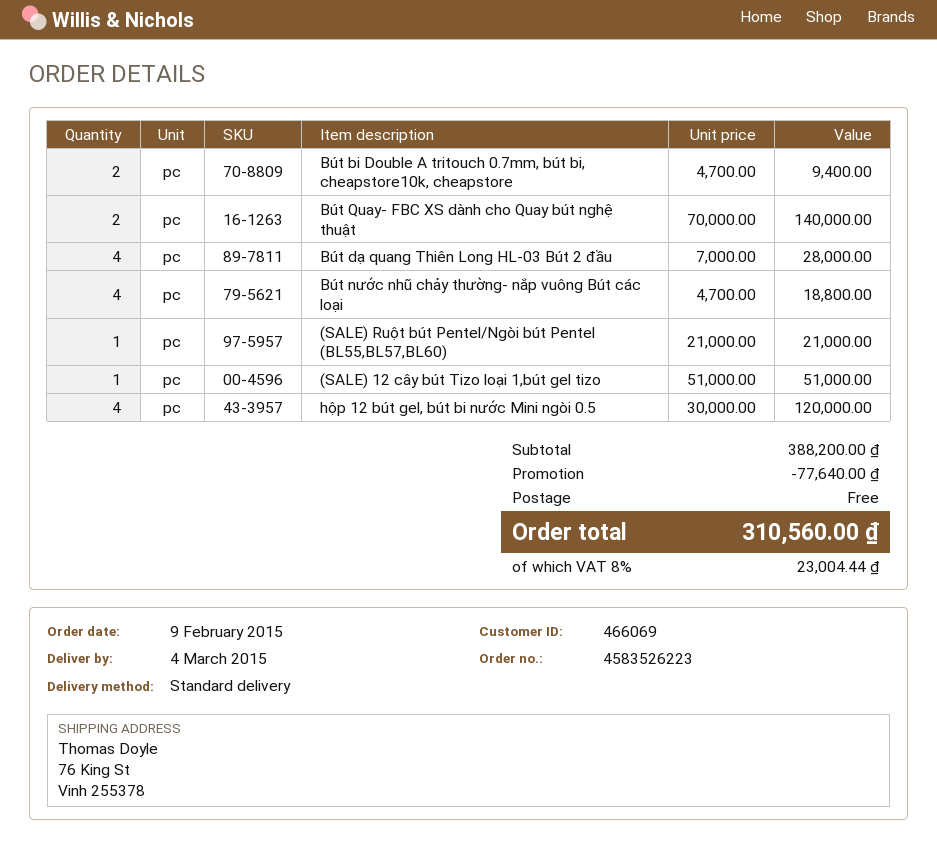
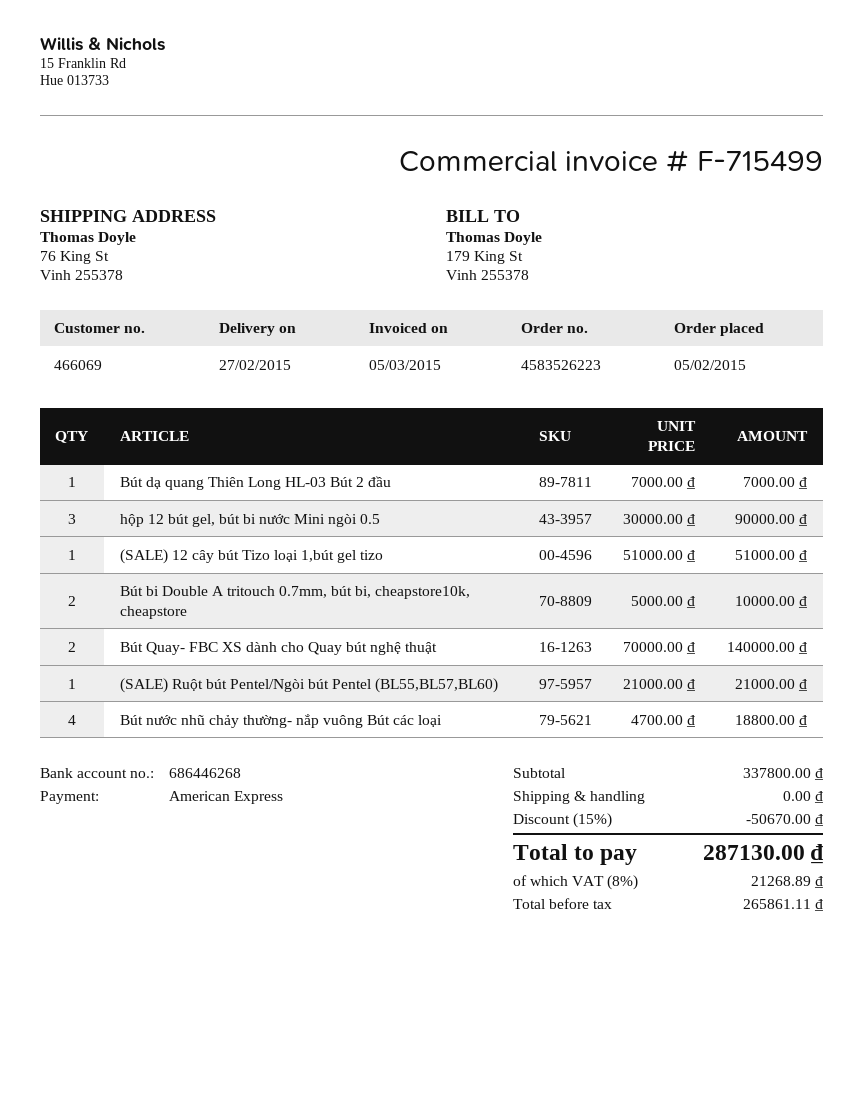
order date: 2015-02-09 -> 2015-02-05
delivery date: 2015-03-04 -> 2015-02-27
Bút bi Double A tritouch 0.7mm, bút bi, cheapstore10k, cheapstore: 2 x 4700.00 = 9400.00 -> 2 x 5000.00 = 10000.00
Bút dạ quang Thiên Long HL-03 Bút 2 đầu: 4 x 7000.00 = 28000.00 -> 1 x 7000.00 = 7000.00
hộp 12 bút gel, bút bi nước Mini ngòi 0.5: 4 x 30000.00 = 120000.00 -> 3 x 30000.00 = 90000.00
subtotal: 388200.00 -> 337800.00
discount: 77640.00 -> 50670.00
tax: 8% = 23004.44 -> 8% = 21268.89
total: 310560.00 -> 287130.00

